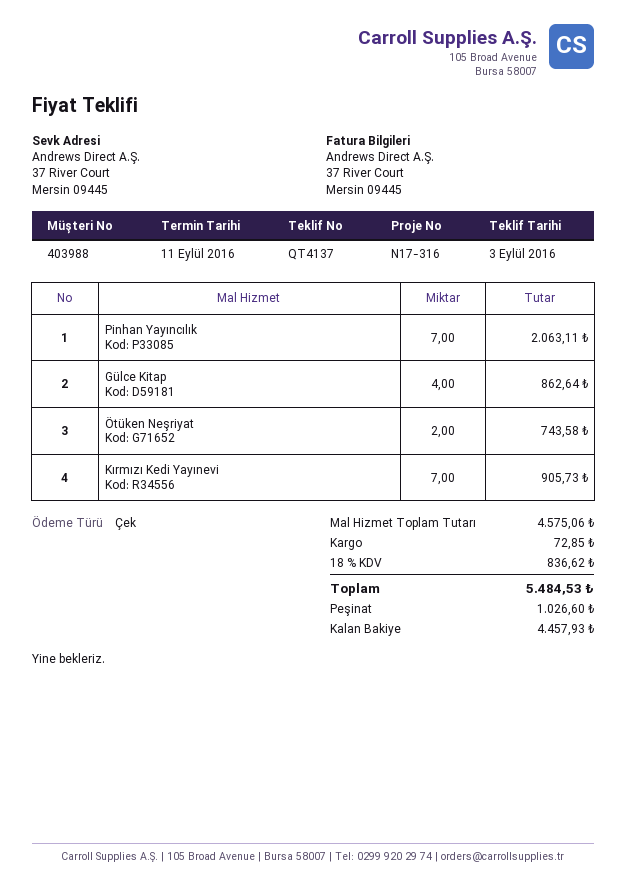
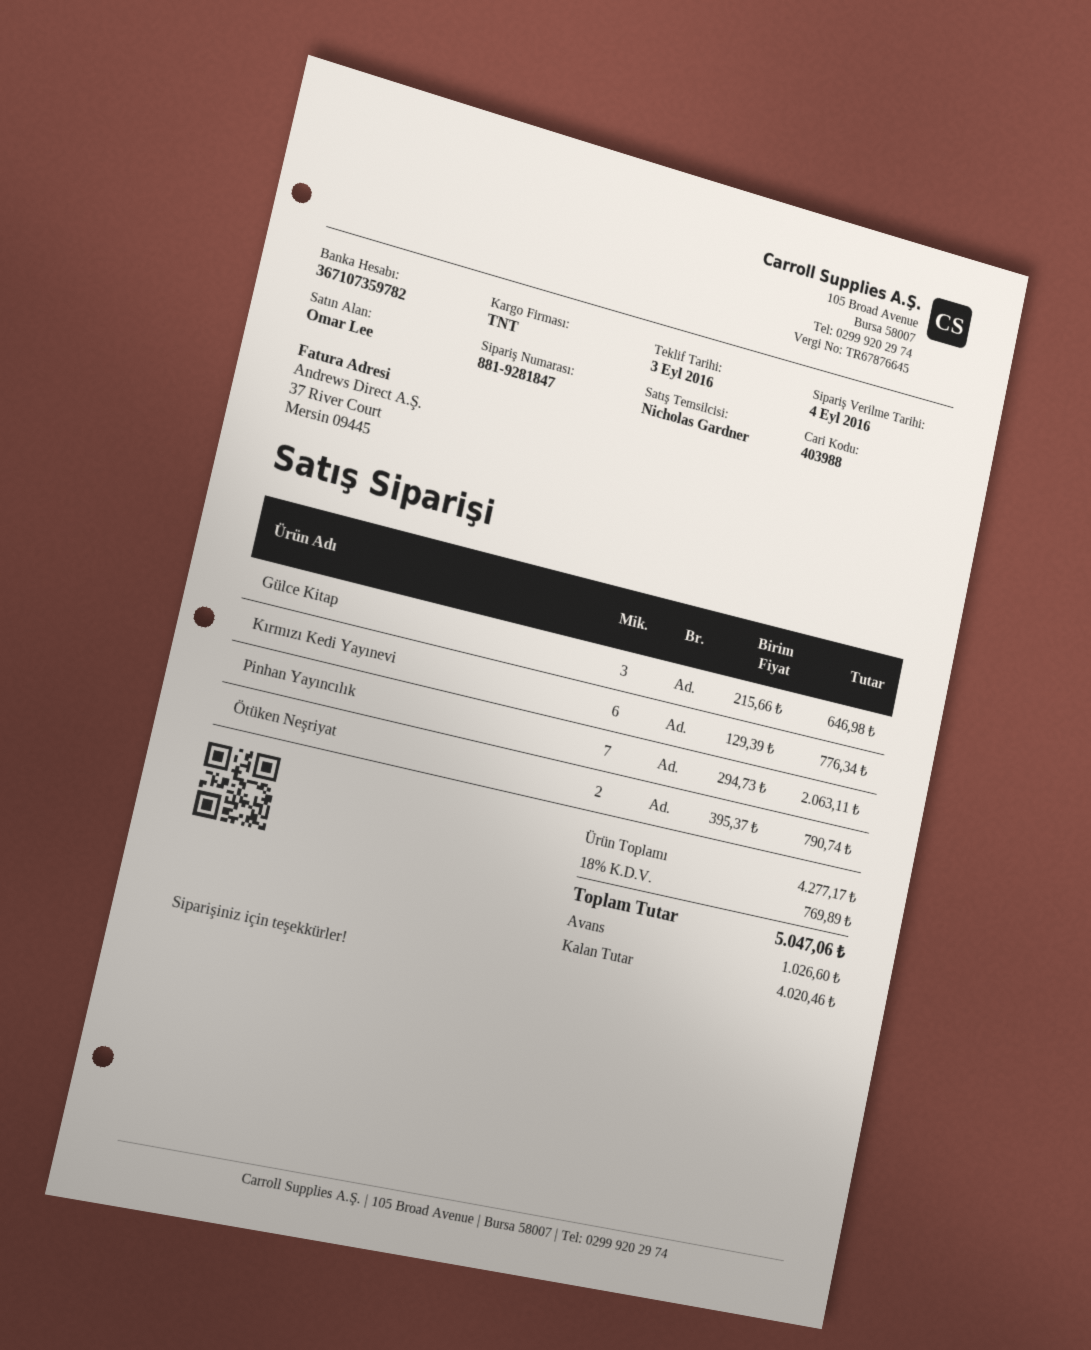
Gülce Kitap: 4 for 862.64 -> 3 for 646.98
Ötüken Neşriyat: 2 for 743.58 -> 2 for 790.74
Kırmızı Kedi Yayınevi: 7 for 905.73 -> 6 for 776.34
subtotal: 4575.06 -> 4277.17
shipping: 72.85 -> none
tax: 18% = 836.62 -> 18% = 769.89
total: 5484.53 -> 5047.06
balance: 4457.93 -> 4020.46

